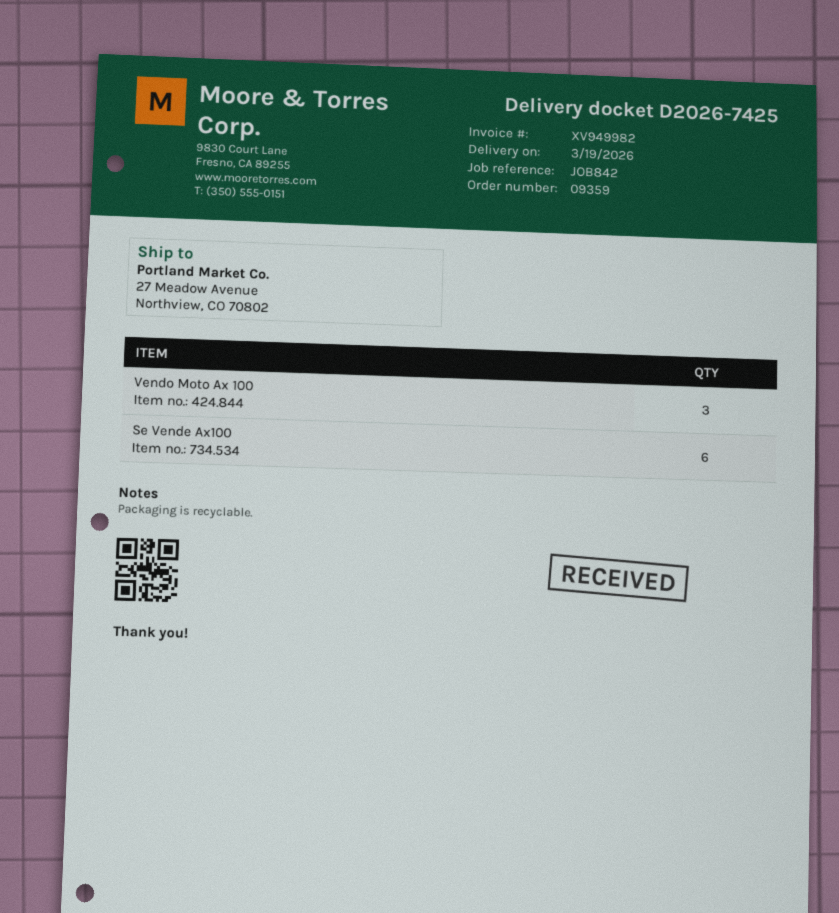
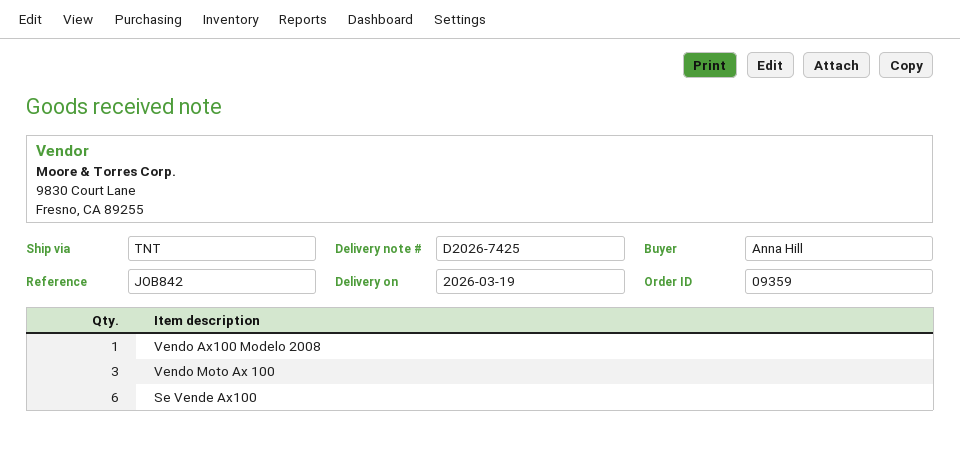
Vendo Ax100 Modelo 2008: none -> 1

